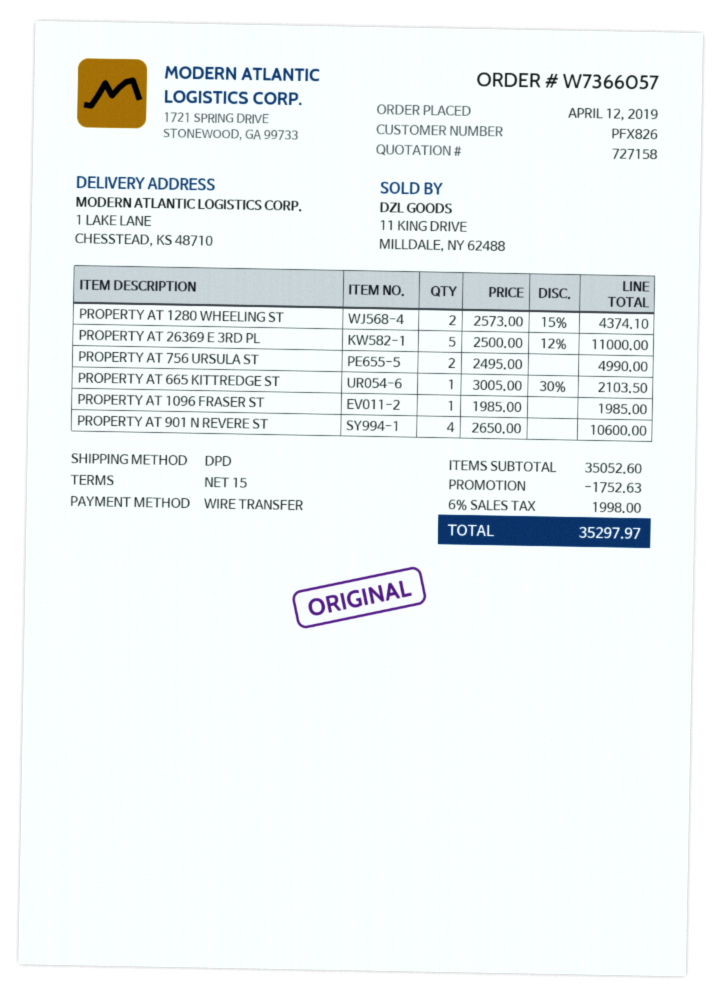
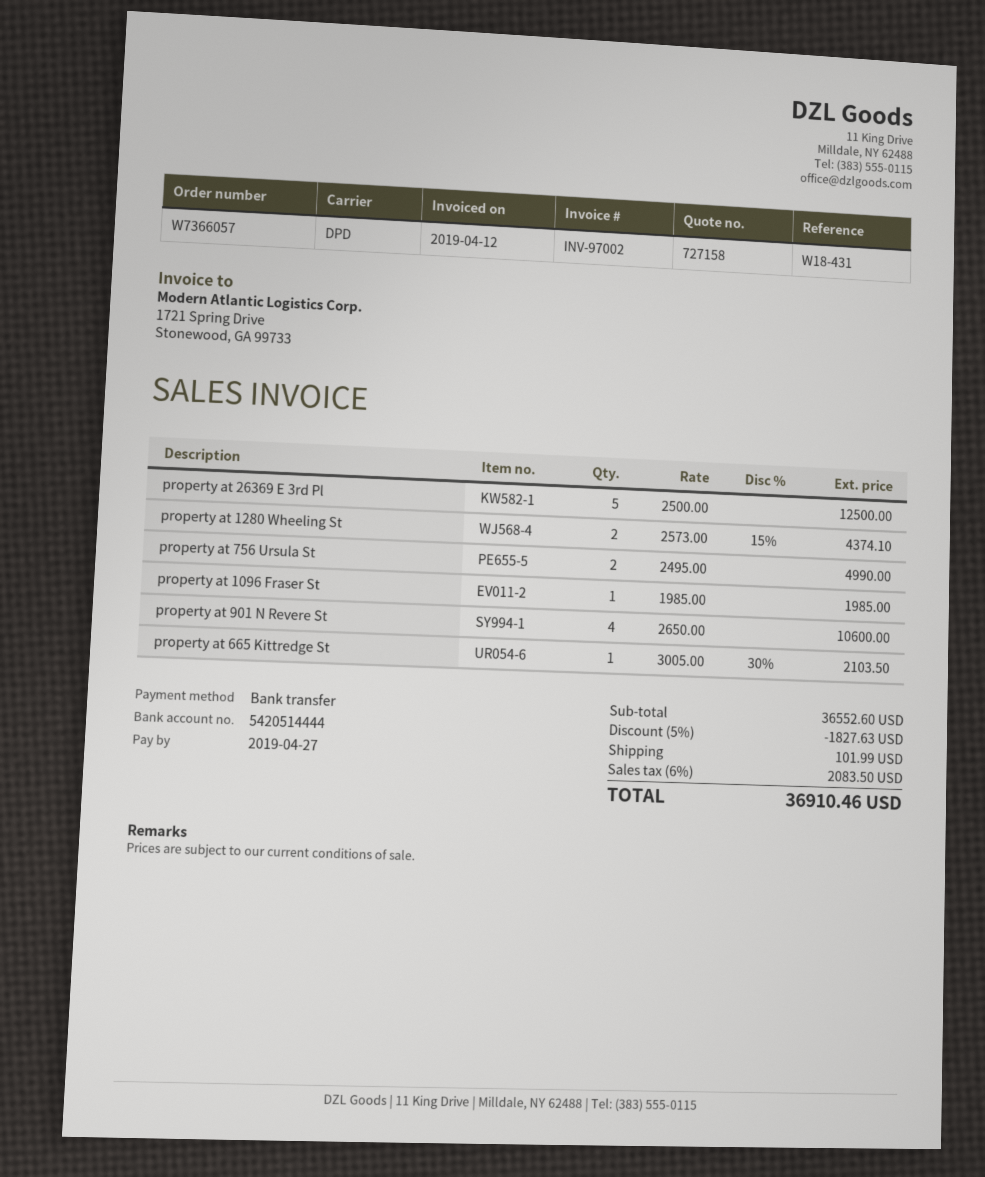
PROPERTY AT 26369 E 3RD PL: 5 x 2500.00 - 12% = 11000.00 -> 5 x 2500.00 = 12500.00
subtotal: 35052.60 -> 36552.60
discount: 1752.63 -> 1827.63
shipping: none -> 101.99
tax: 6% = 1998.00 -> 6% = 2083.50
total: 35297.97 -> 36910.46

